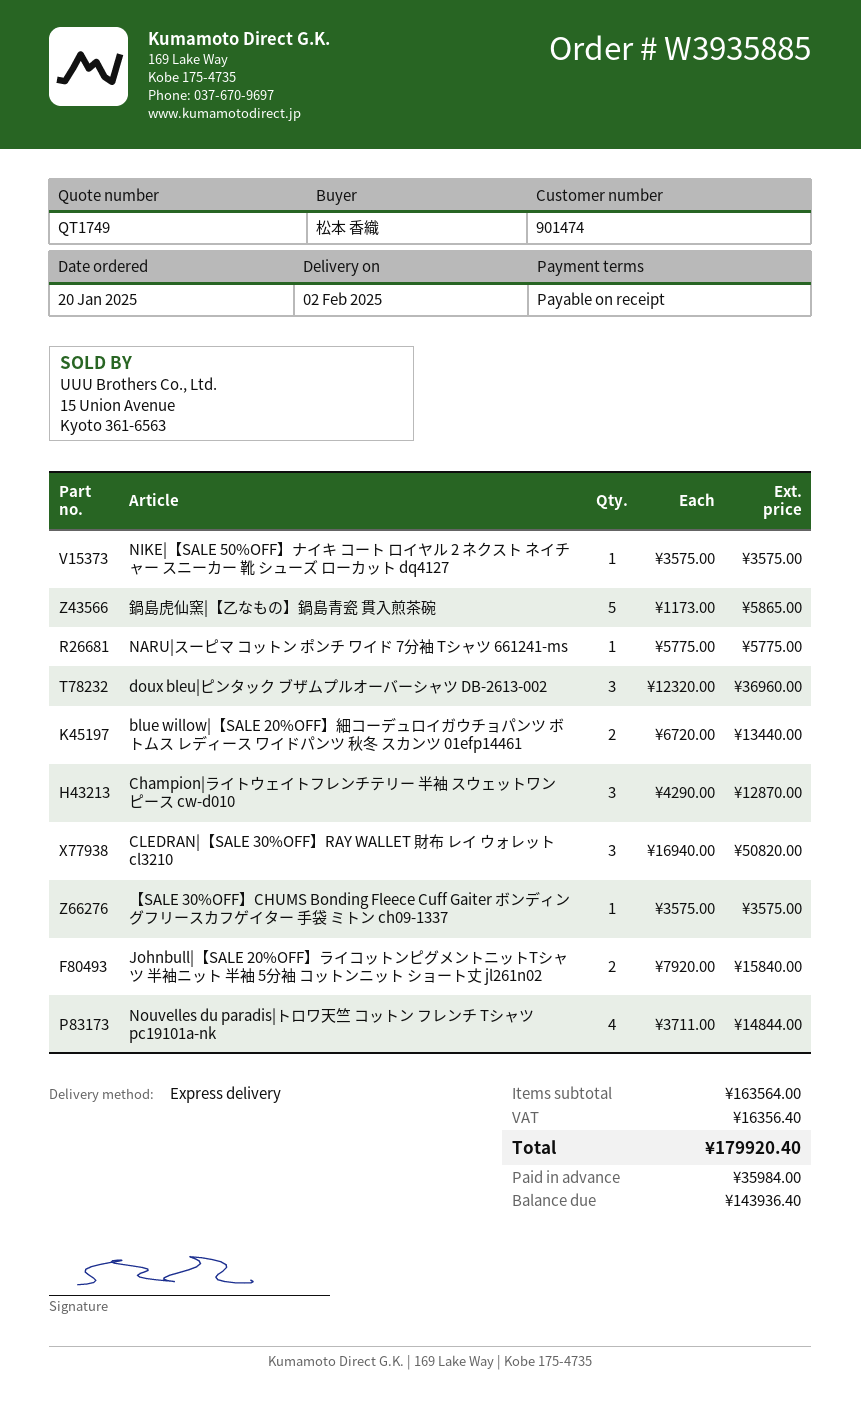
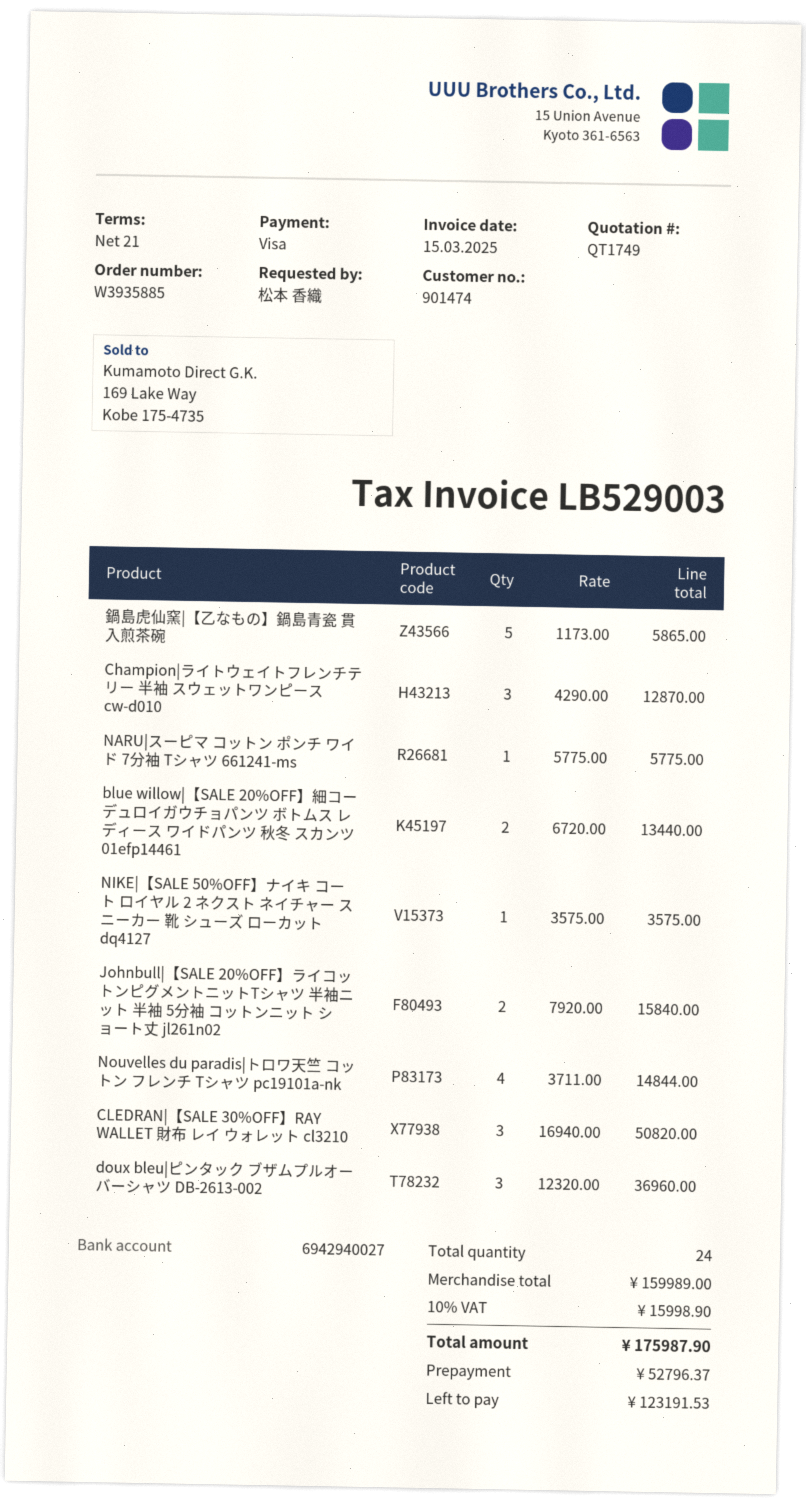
payment terms: on receipt -> 21 days
【SALE 30%OFF】CHUMS Bonding Fleece Cuff Gaiter ボンディングフリースカフゲイター 手袋 ミトン ch09-1337: 1 x 3575.00 = 3575.00 -> none
subtotal: 163564.00 -> 159989.00
tax: 16356.40 -> 15998.90
total: 179920.40 -> 175987.90
deposit: 35984.00 -> 52796.37
balance: 143936.40 -> 123191.53

